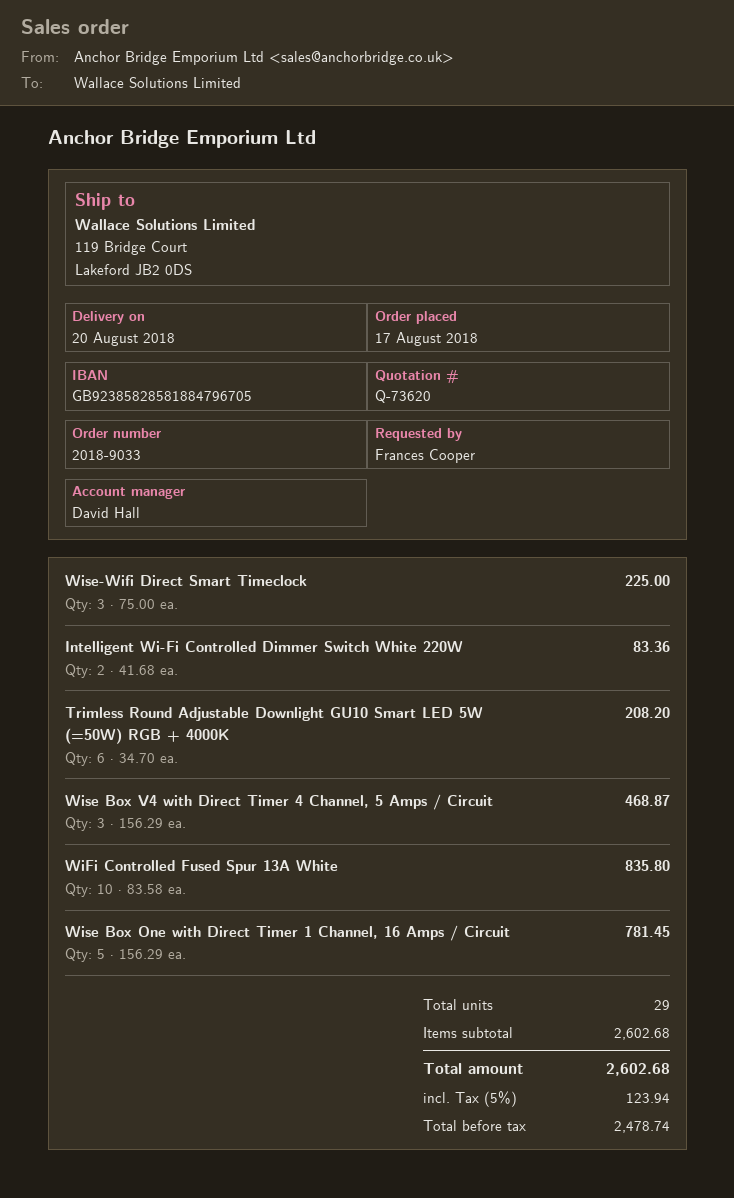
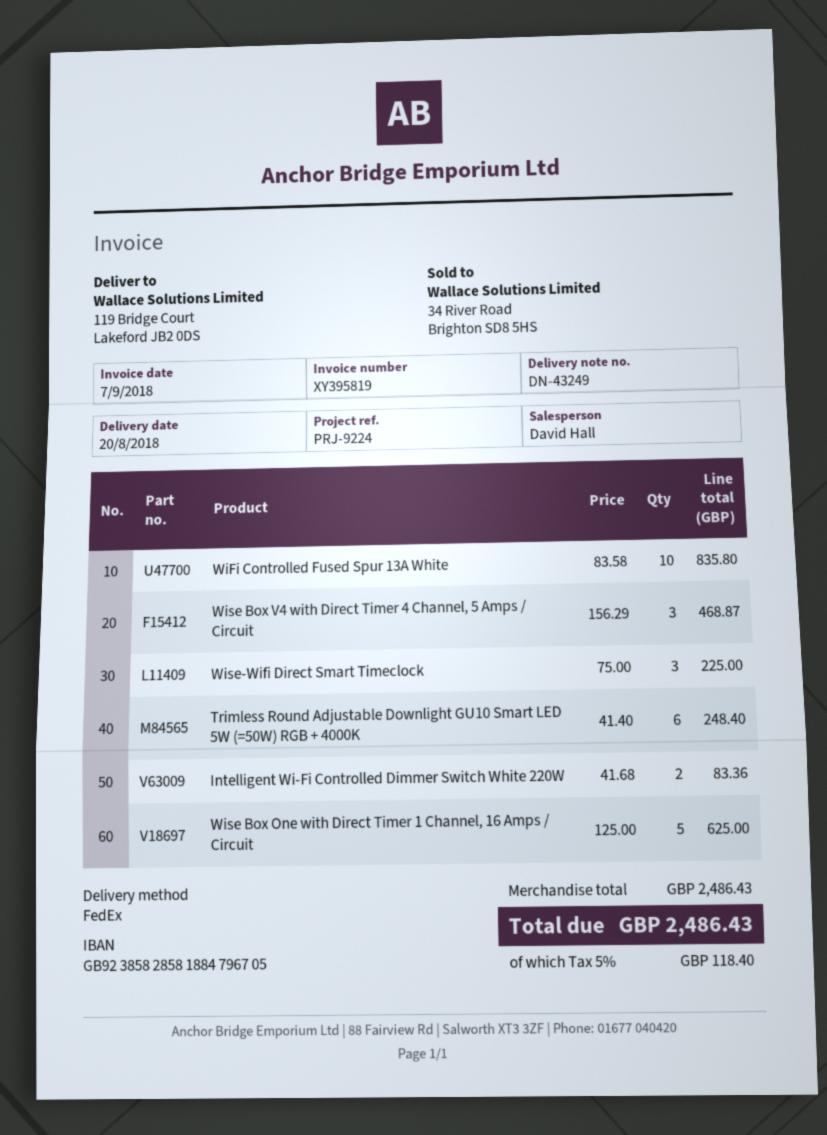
Trimless Round Adjustable Downlight GU10 Smart LED 5W (=50W) RGB + 4000K: 6 x 34.70 = 208.20 -> 6 x 41.40 = 248.40
Wise Box One with Direct Timer 1 Channel, 16 Amps / Circuit: 5 x 156.29 = 781.45 -> 5 x 125.00 = 625.00
subtotal: 2602.68 -> 2486.43
tax: 5% = 123.94 -> 5% = 118.40
total: 2602.68 -> 2486.43

